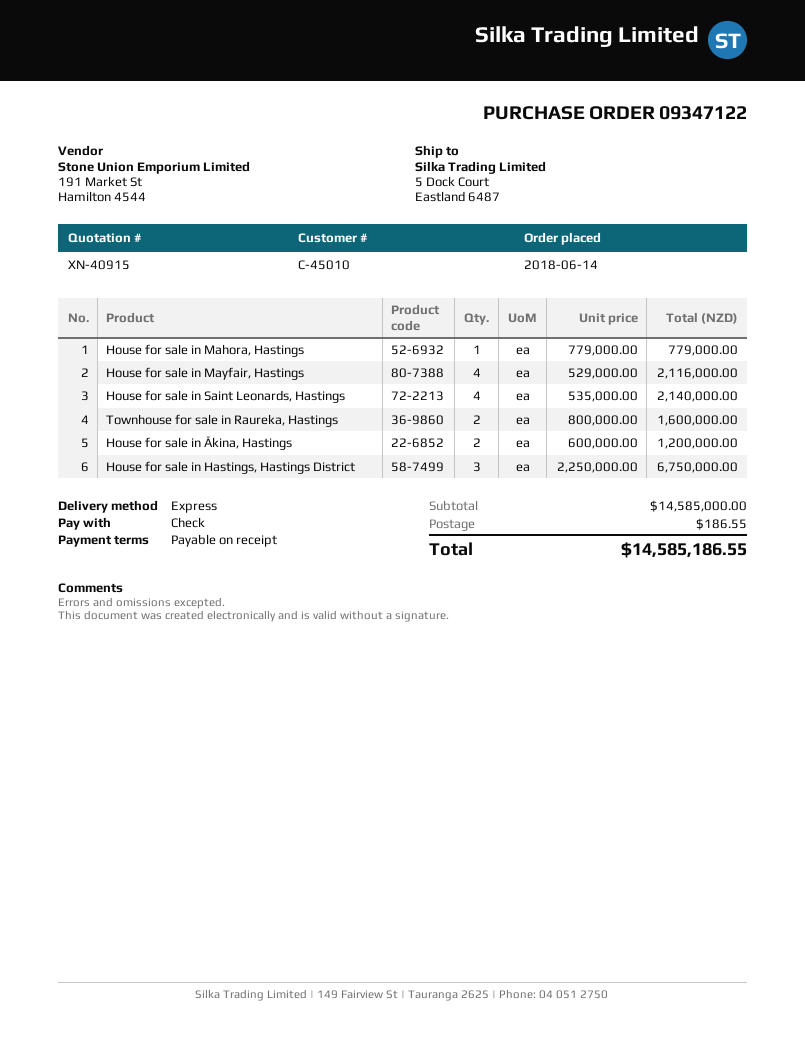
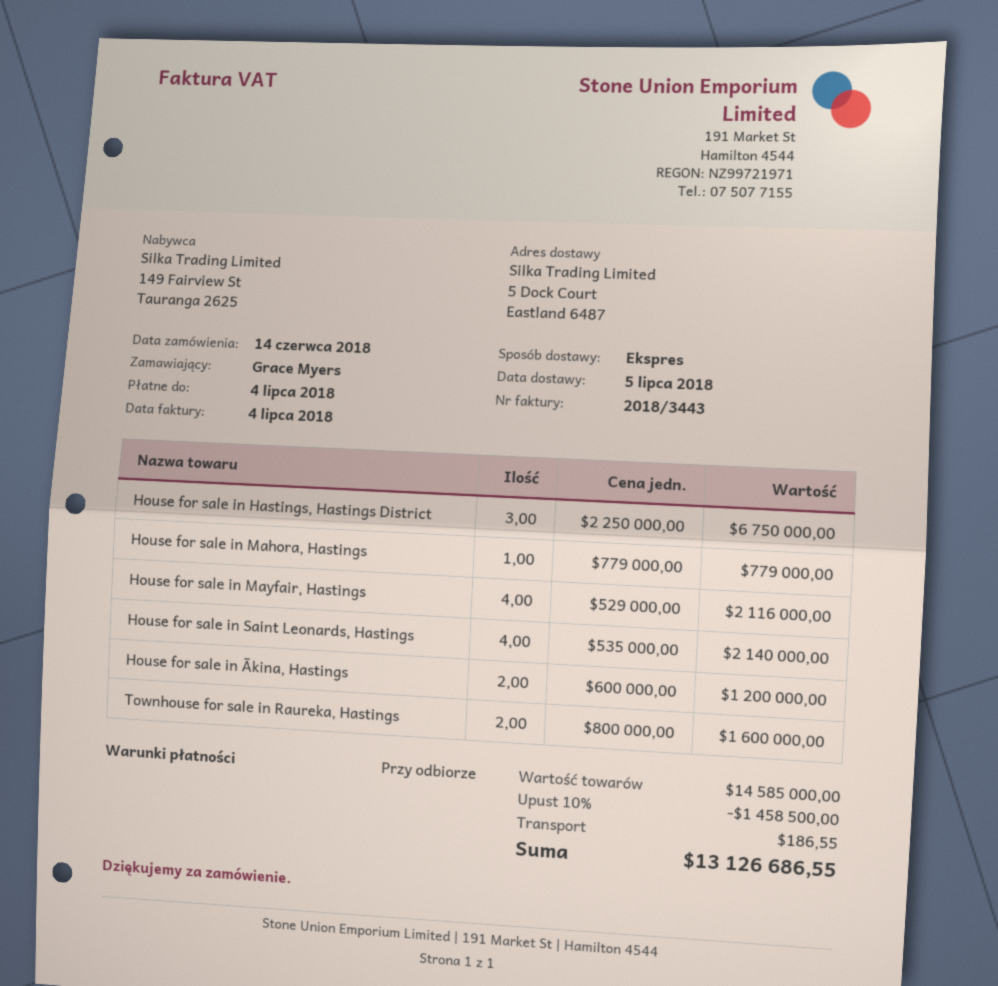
discount: none -> 10% = 1458500.00
total: 14585186.55 -> 13126686.55

